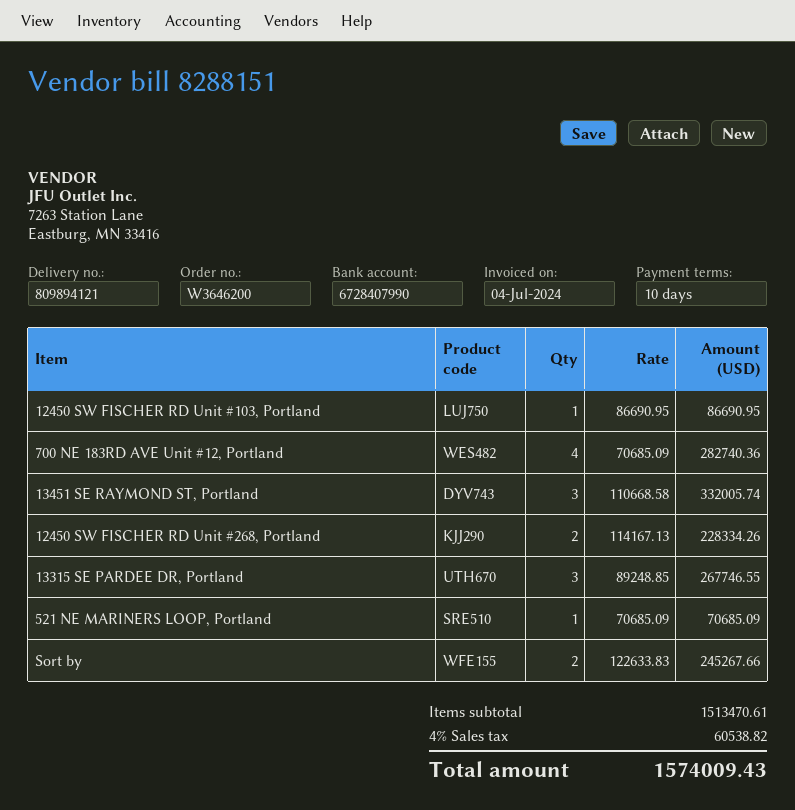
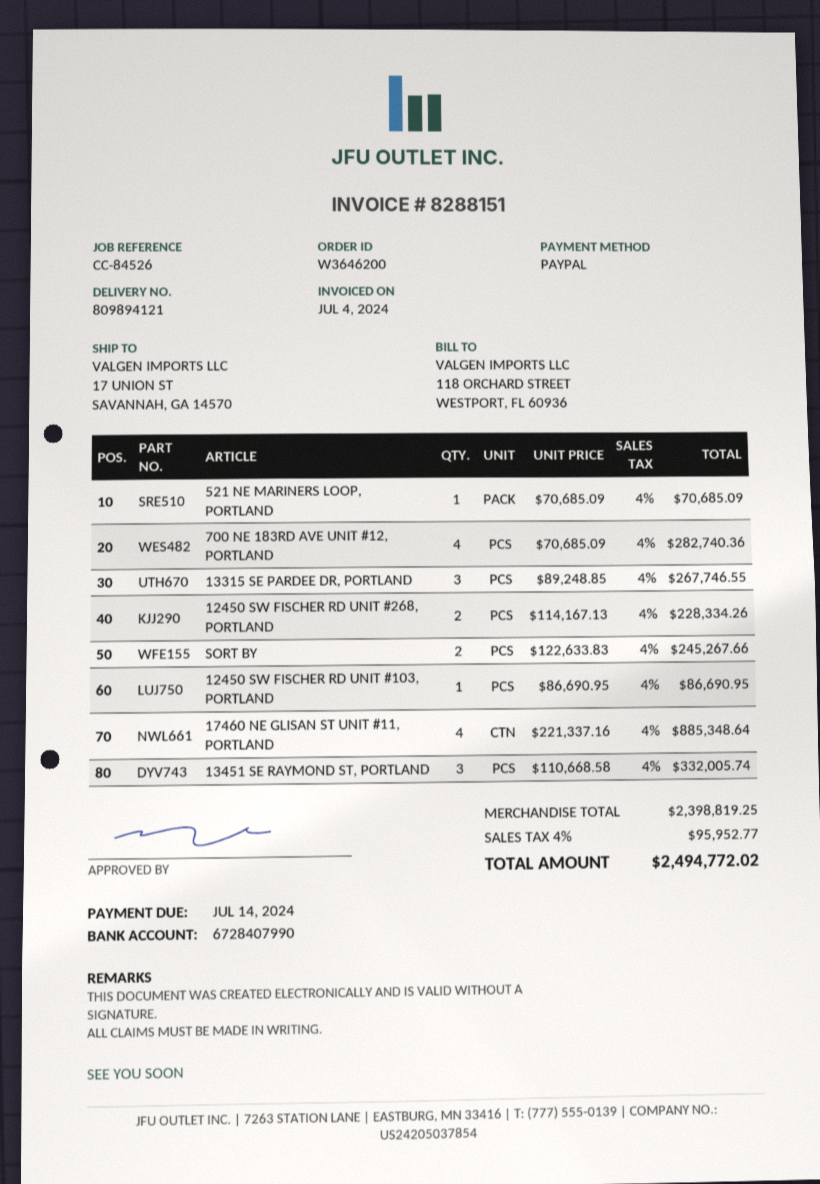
17460 NE GLISAN ST UNIT #11, PORTLAND: none -> 4 x 221337.16 = 885348.64
subtotal: 1513470.61 -> 2398819.25
tax: 4% = 60538.82 -> 4% = 95952.77
total: 1574009.43 -> 2494772.02

